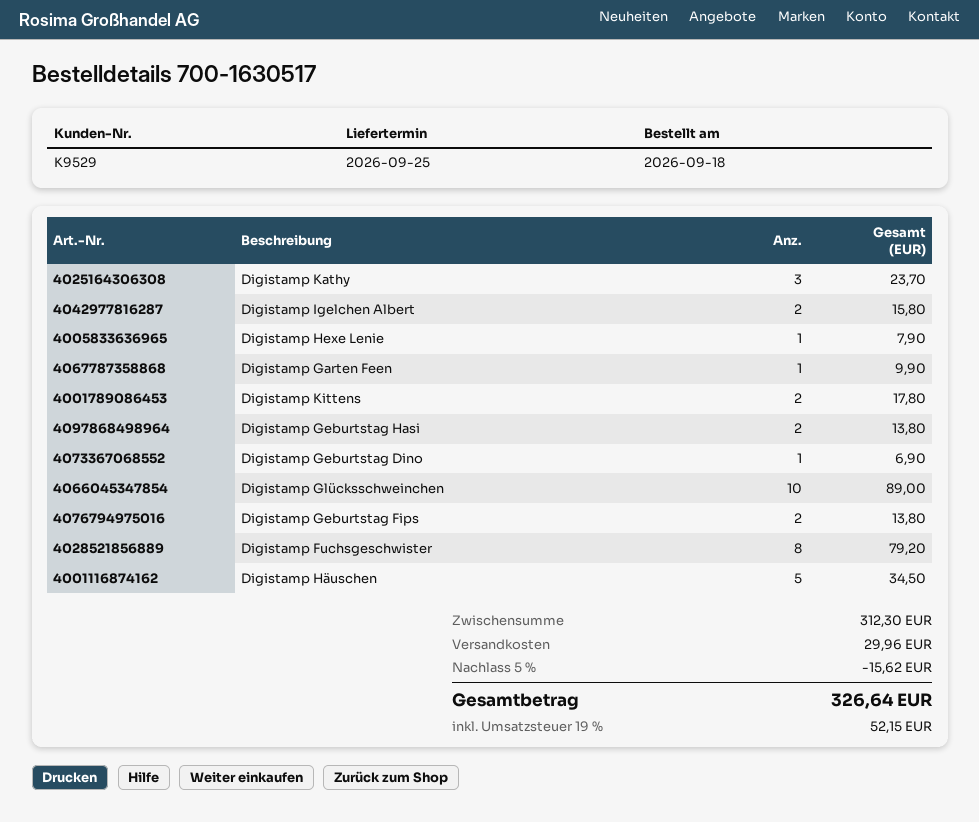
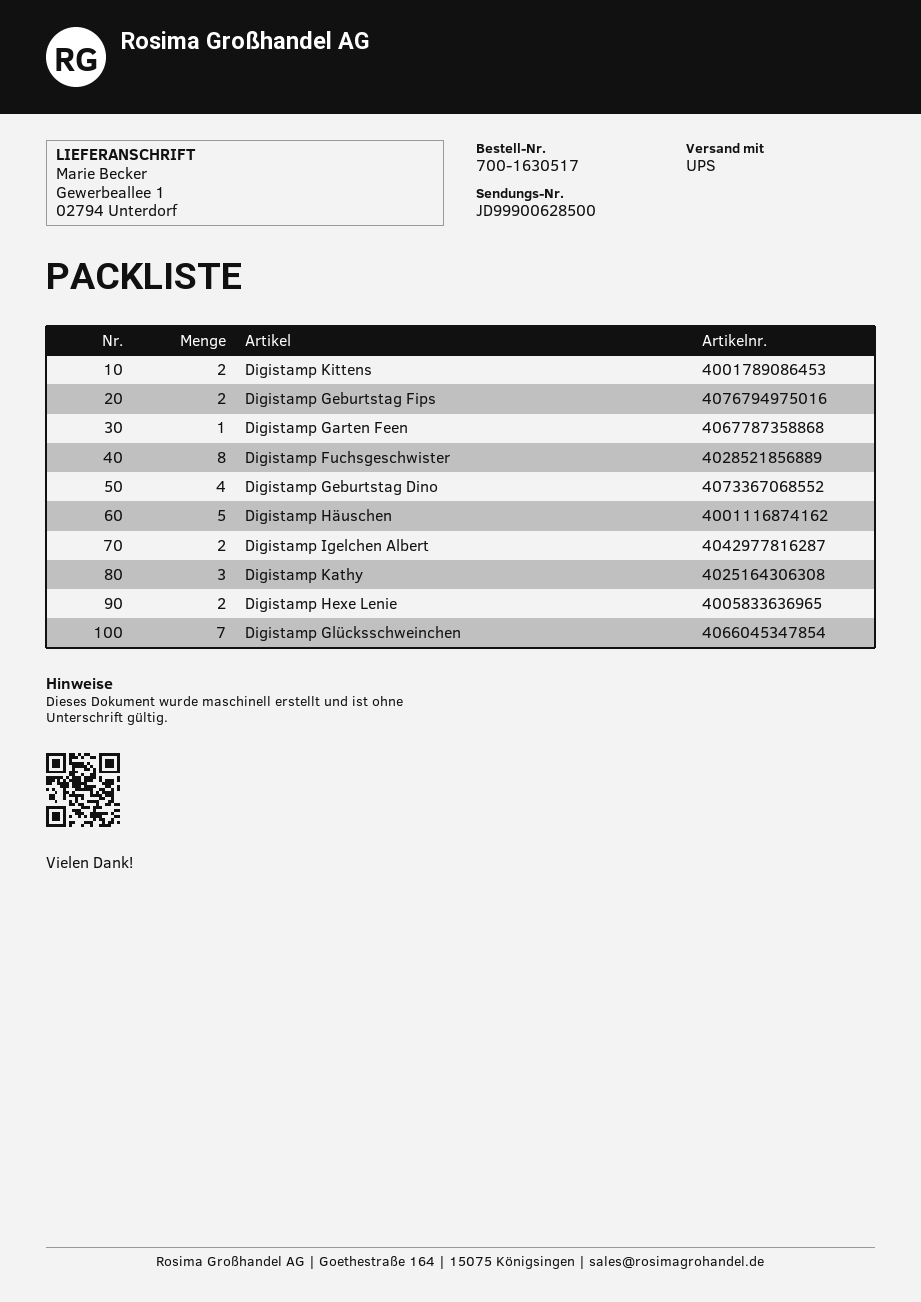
Digistamp Hexe Lenie: 1 -> 2
Digistamp Geburtstag Hasi: 2 -> none
Digistamp Geburtstag Dino: 1 -> 4
Digistamp Glücksschweinchen: 10 -> 7

